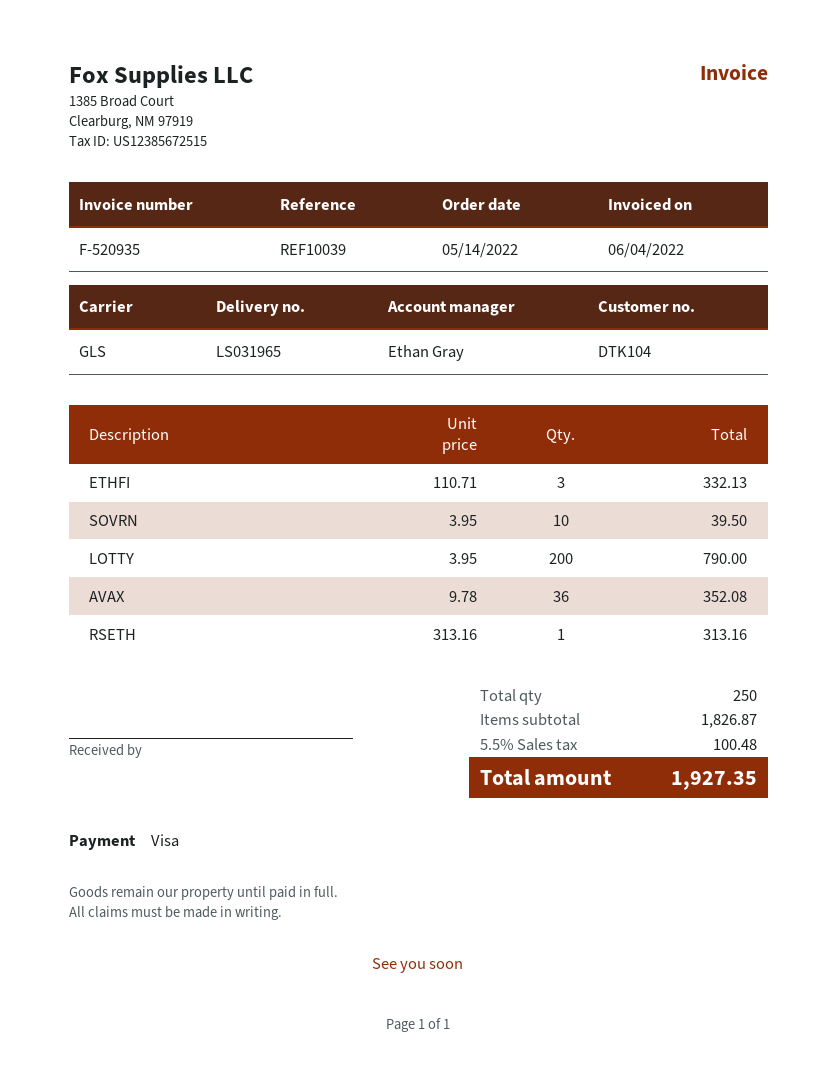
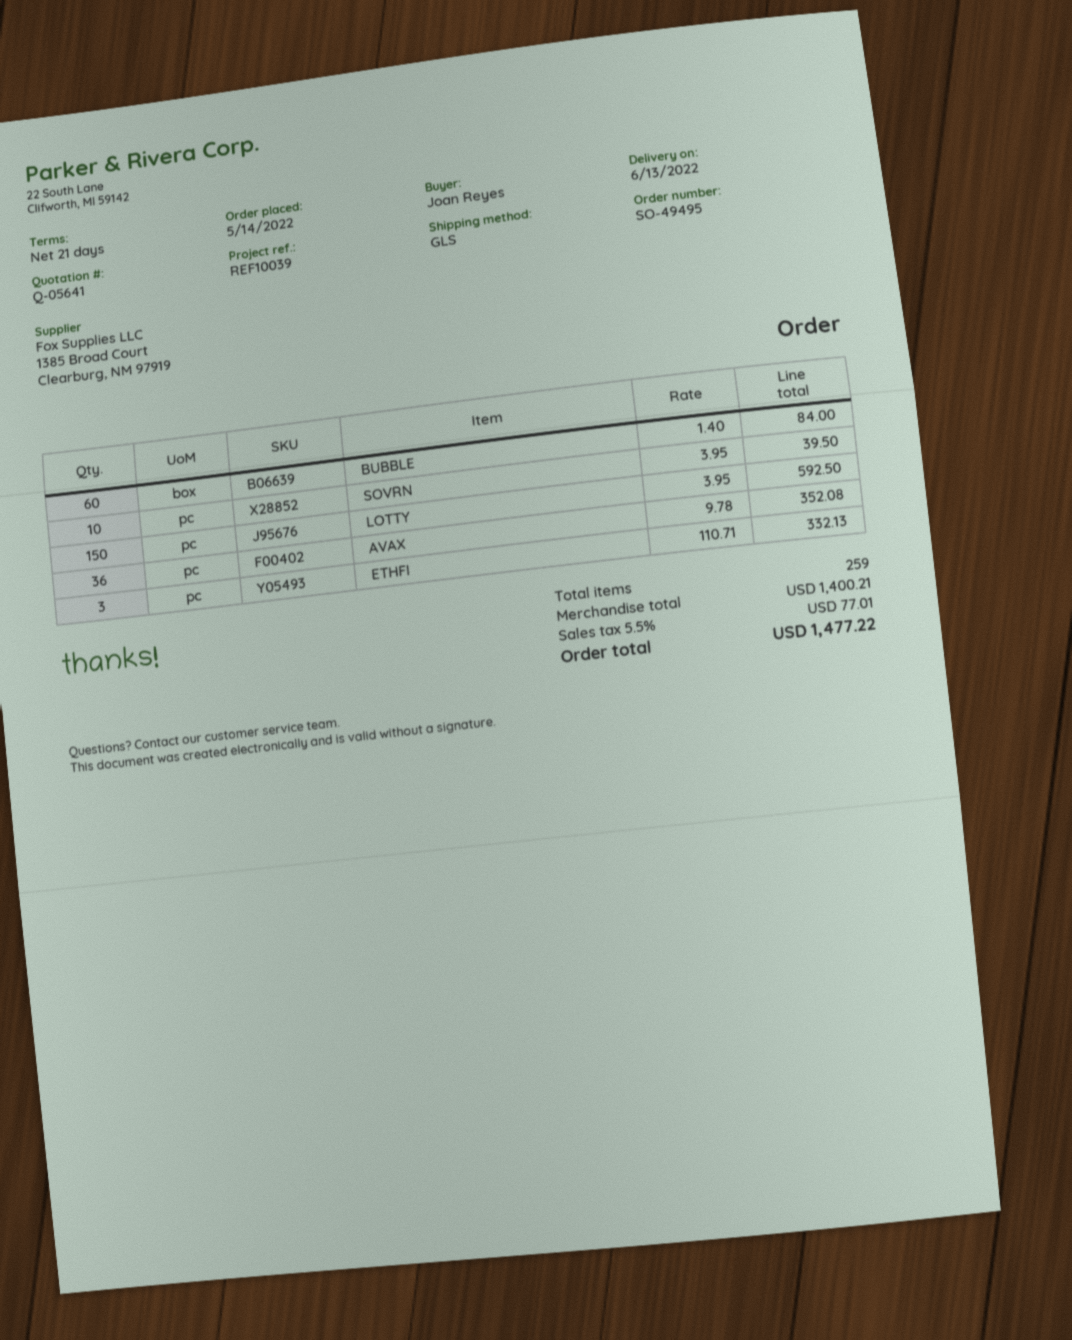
LOTTY: 200 x 3.95 = 790.00 -> 150 x 3.95 = 592.50
RSETH: 1 x 313.16 = 313.16 -> none
BUBBLE: none -> 60 x 1.40 = 84.00
total quantity: 250 -> 259
subtotal: 1826.87 -> 1400.21
tax: 5.5% = 100.48 -> 5.5% = 77.01
total: 1927.35 -> 1477.22

